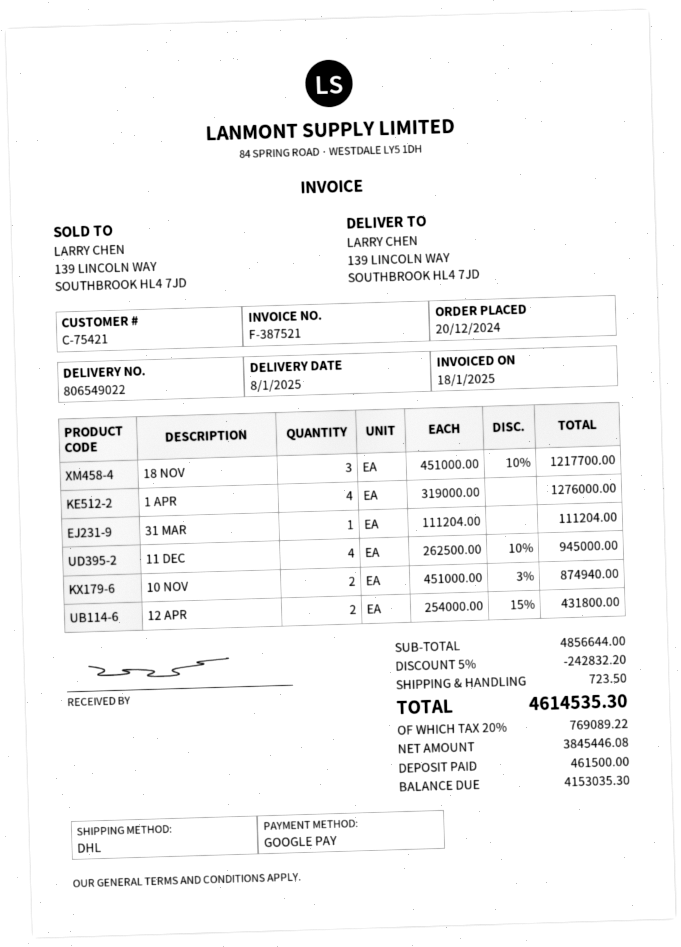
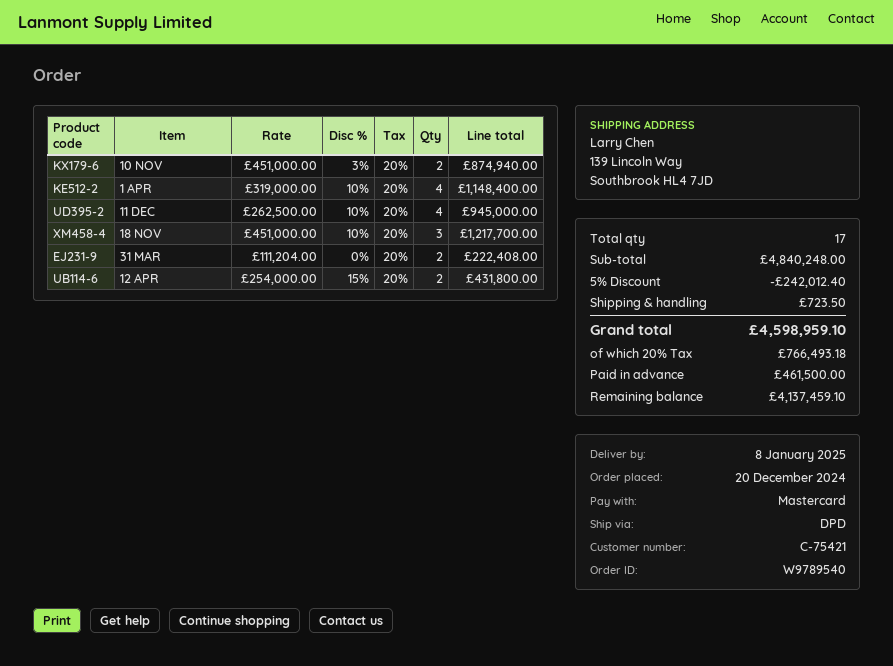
payment method: Google Pay -> Mastercard
shipping method: DHL -> DPD
1 APR: 4 x 319000.00 = 1276000.00 -> 4 x 319000.00 - 10% = 1148400.00
31 MAR: 1 x 111204.00 = 111204.00 -> 2 x 111204.00 = 222408.00
subtotal: 4856644.00 -> 4840248.00
discount: 5% = 242832.20 -> 5% = 242012.40
tax: 20% = 769089.22 -> 20% = 766493.18
total: 4614535.30 -> 4598959.10
balance: 4153035.30 -> 4137459.10

